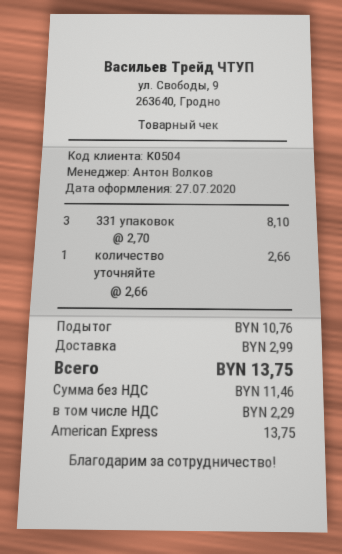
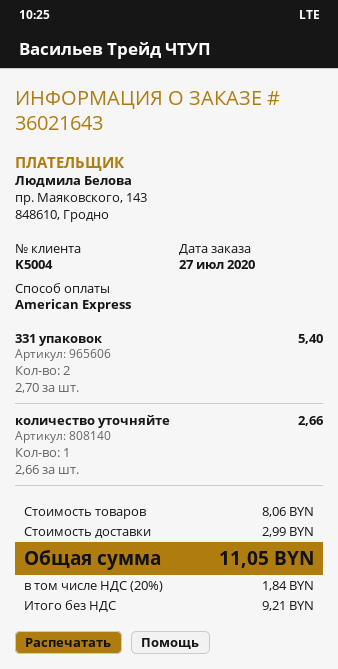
customer number: K0504 -> K5004
331 упаковок: 3 x 2.70 = 8.10 -> 2 x 2.70 = 5.40
subtotal: 10.76 -> 8.06
net: 11.46 -> 9.21
tax: 2.29 -> 1.84
total: 13.75 -> 11.05

